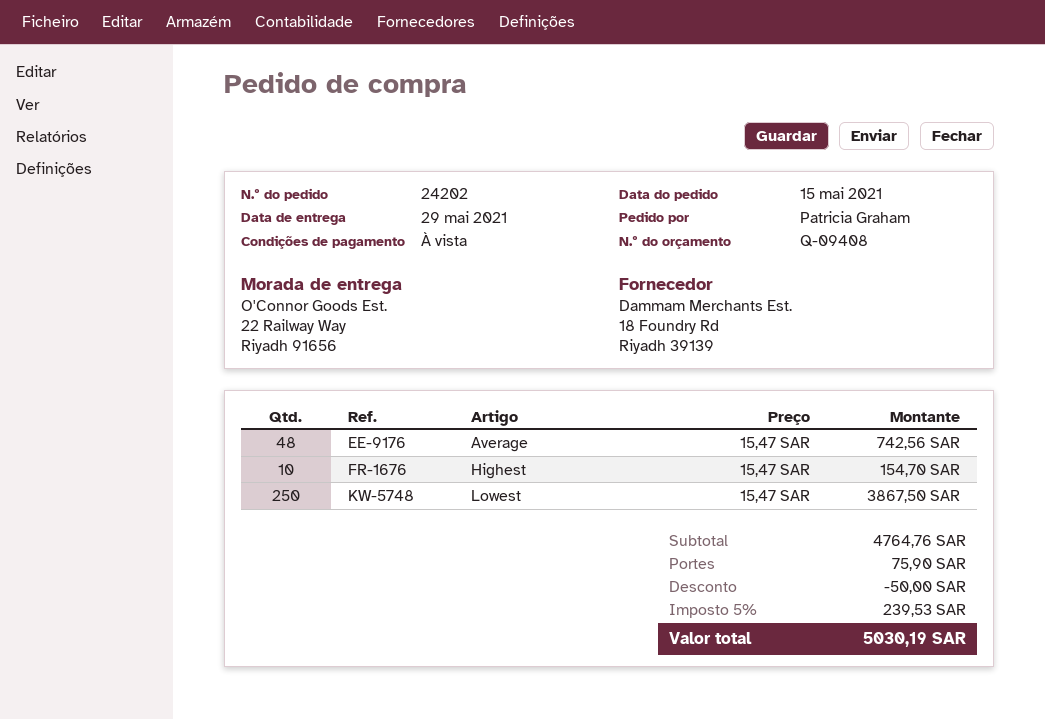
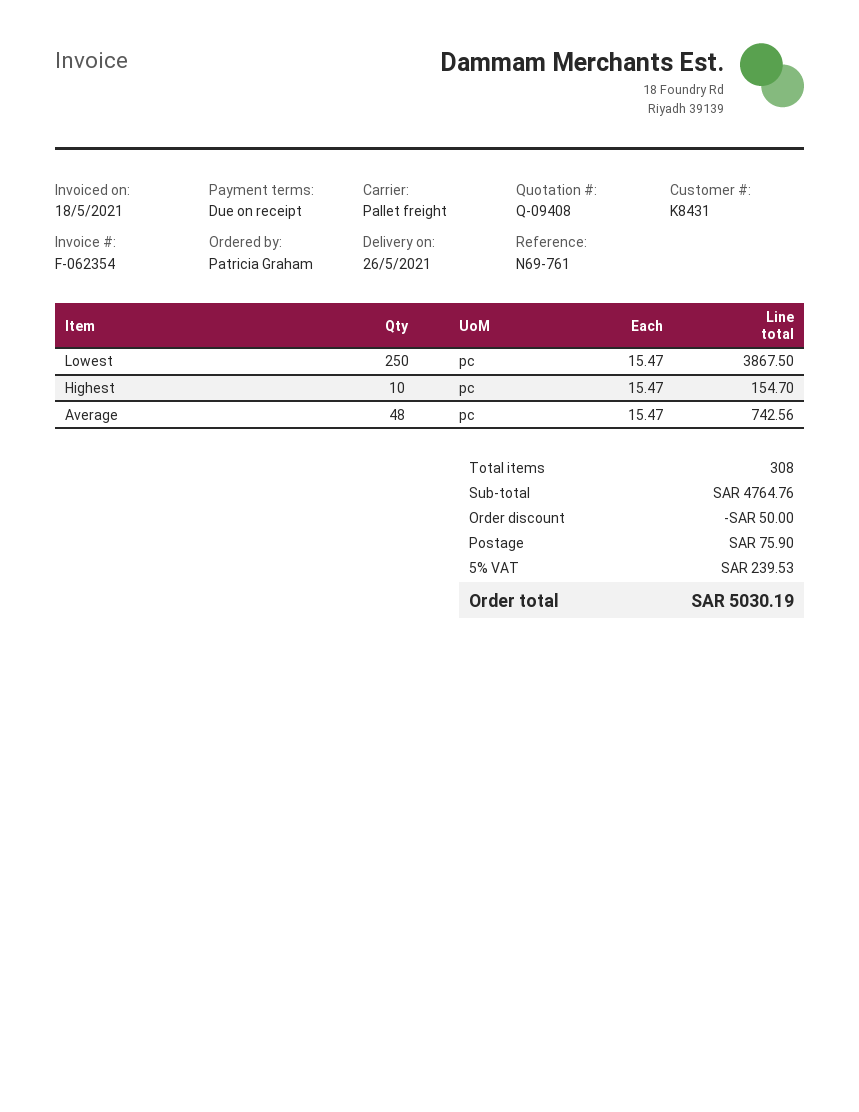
delivery date: 2021-05-29 -> 2021-05-26

